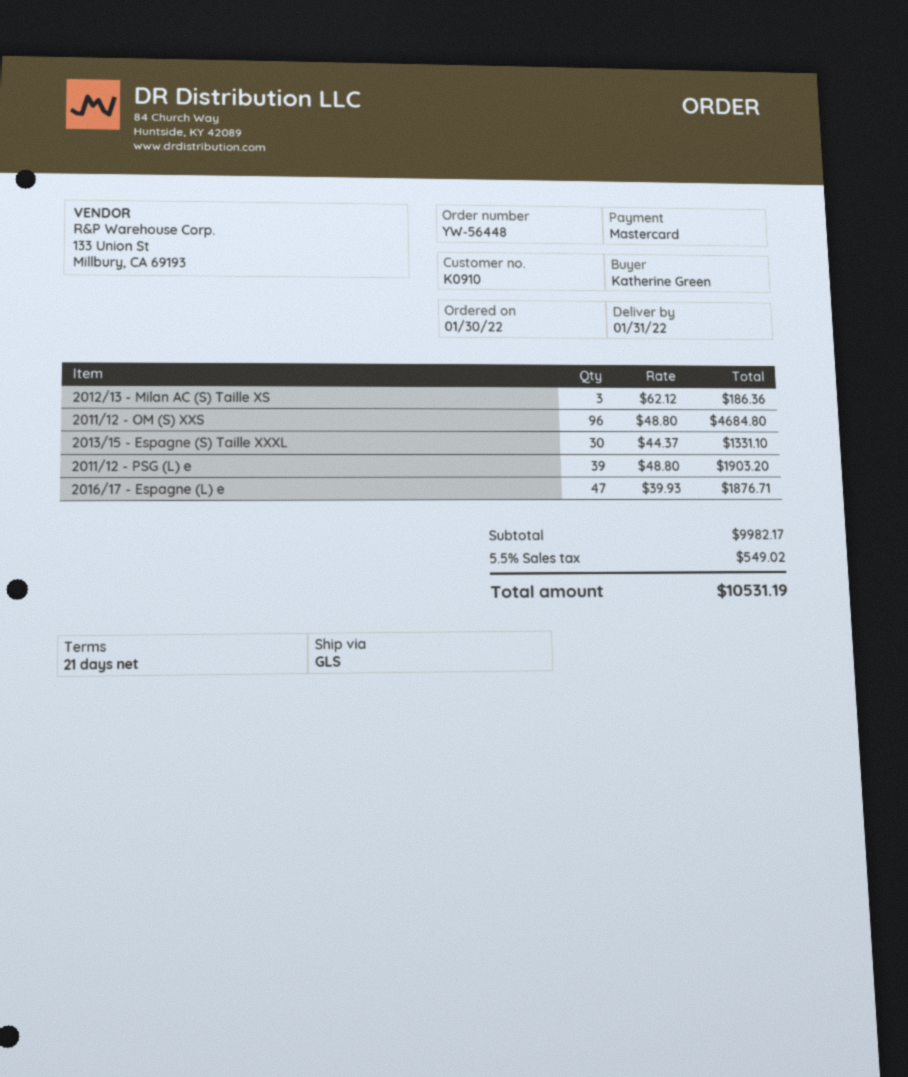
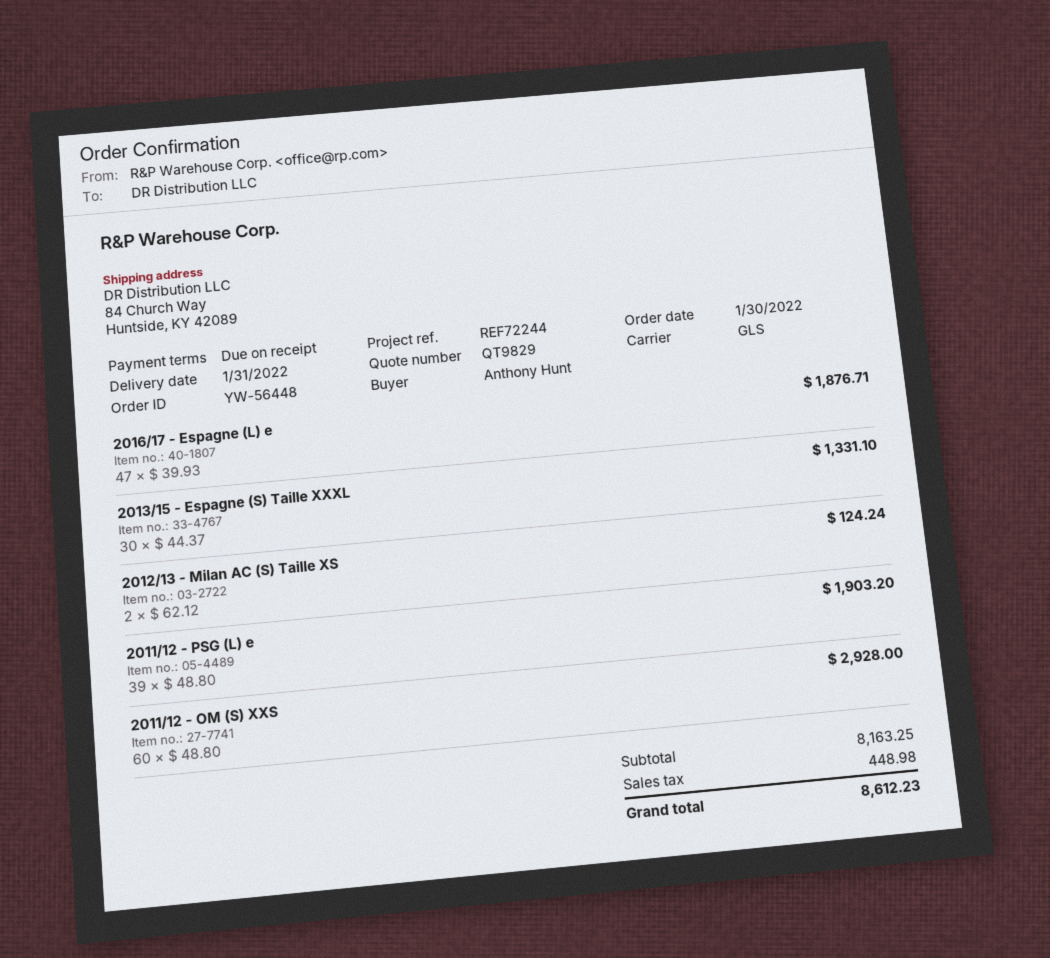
payment terms: 21 days -> on receipt
ordered by: Katherine Green -> Anthony Hunt
2012/13 - Milan AC (S) Taille XS: 3 x 62.12 = 186.36 -> 2 x 62.12 = 124.24
2011/12 - OM (S) XXS: 96 x 48.80 = 4684.80 -> 60 x 48.80 = 2928.00
subtotal: 9982.17 -> 8163.25
tax: 549.02 -> 448.98
total: 10531.19 -> 8612.23

